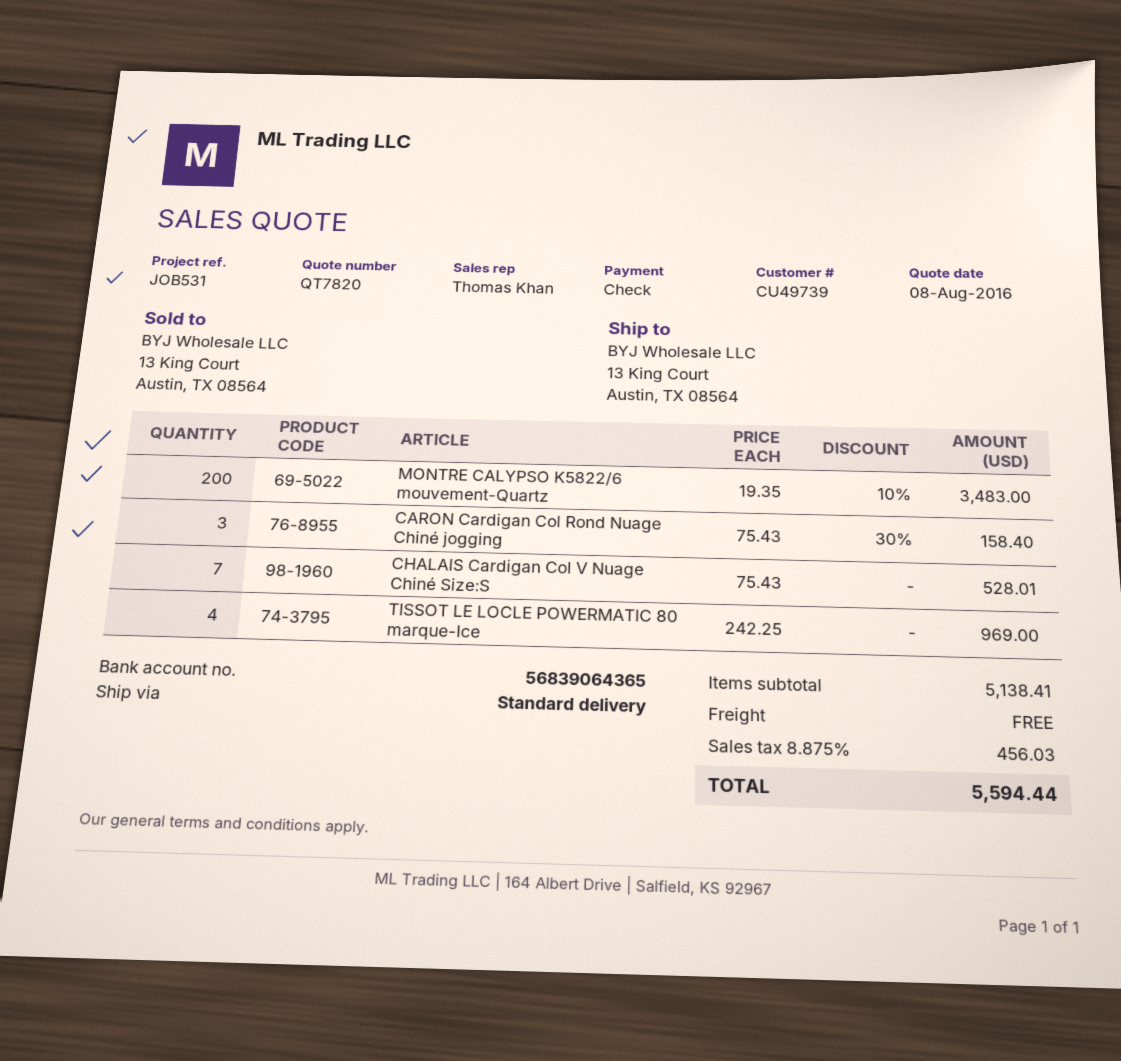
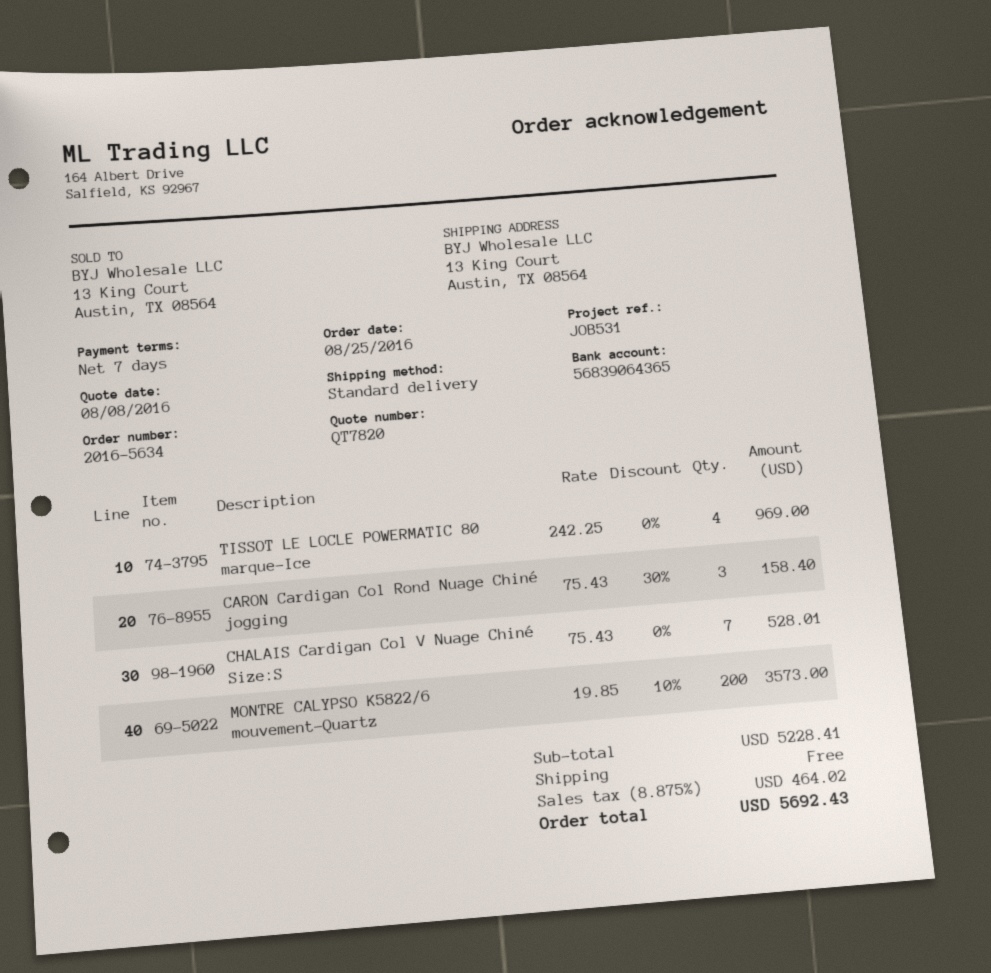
MONTRE CALYPSO K5822/6 mouvement-Quartz: 200 x 19.35 - 10% = 3483.00 -> 200 x 19.85 - 10% = 3573.00
subtotal: 5138.41 -> 5228.41
tax: 8.875% = 456.03 -> 8.875% = 464.02
total: 5594.44 -> 5692.43

